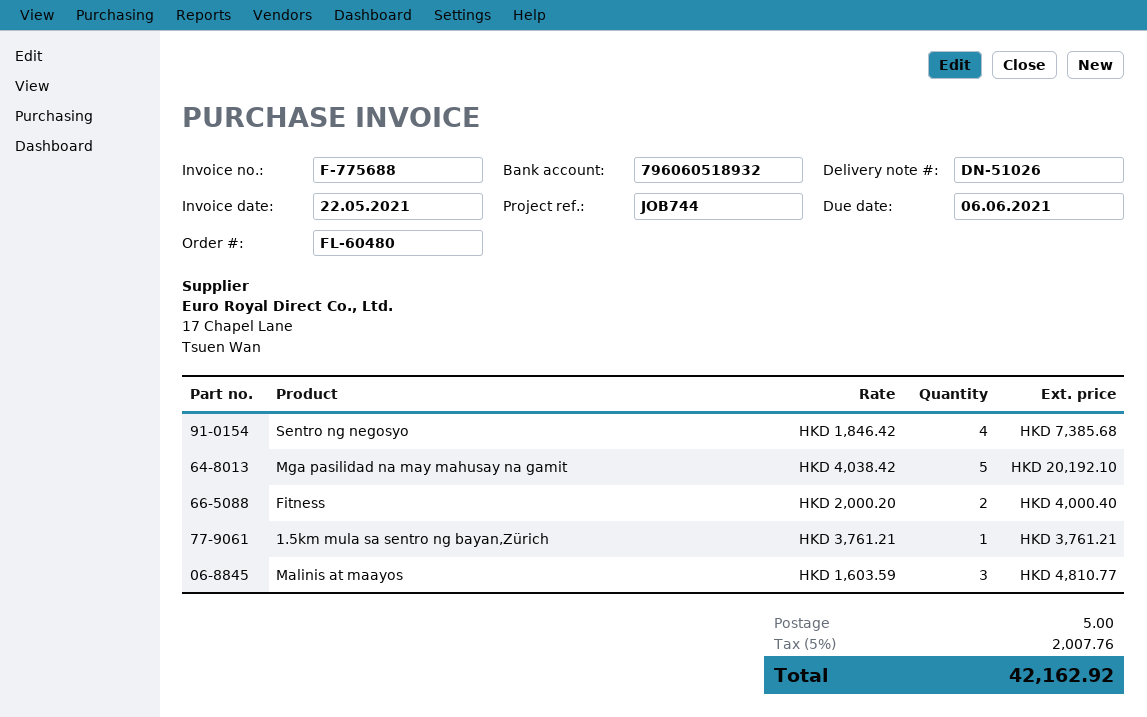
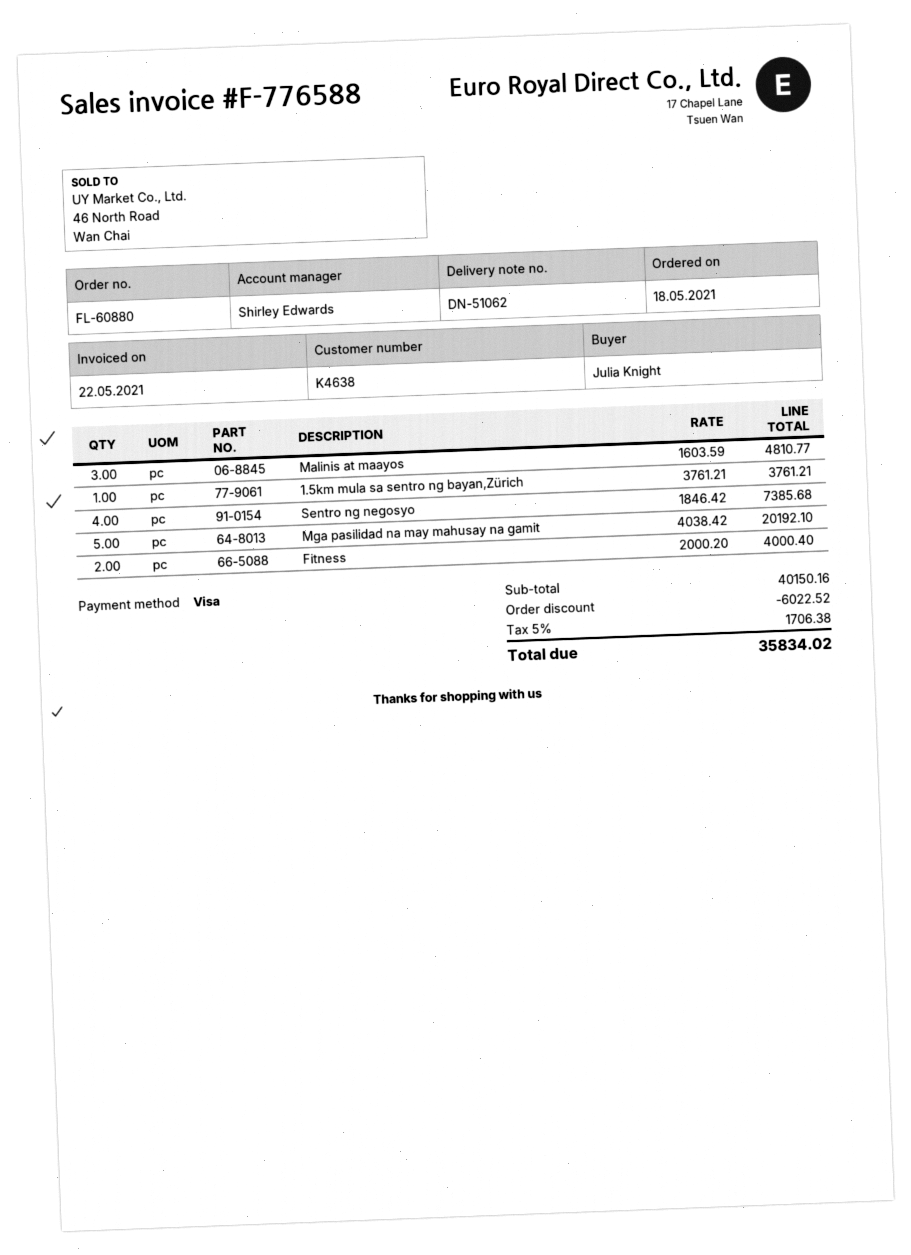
order number: FL-60480 -> FL-60880
delivery note number: DN-51026 -> DN-51062
invoice number: F-775688 -> F-776588
discount: none -> 6022.52
shipping: 5.00 -> none
tax: 5% = 2007.76 -> 5% = 1706.38
total: 42162.92 -> 35834.02

